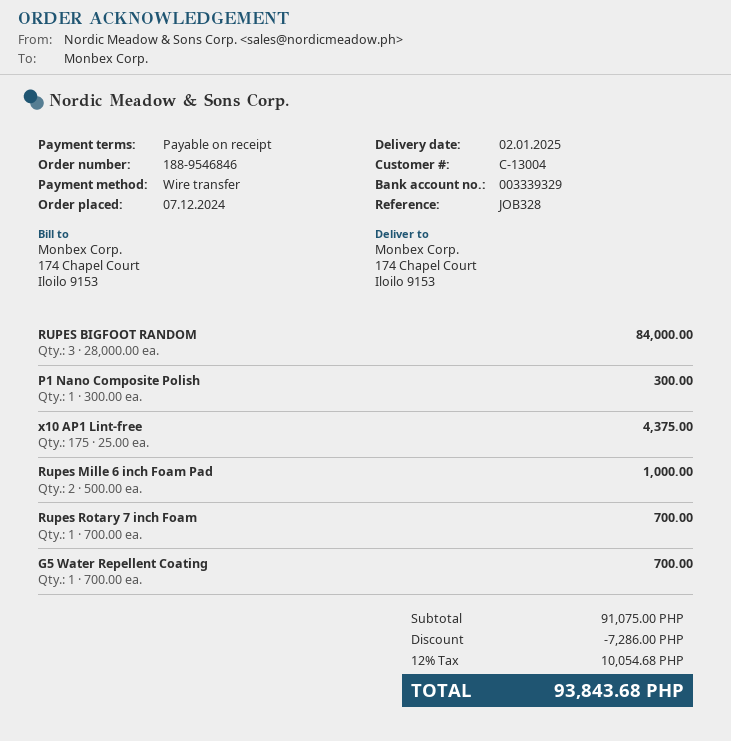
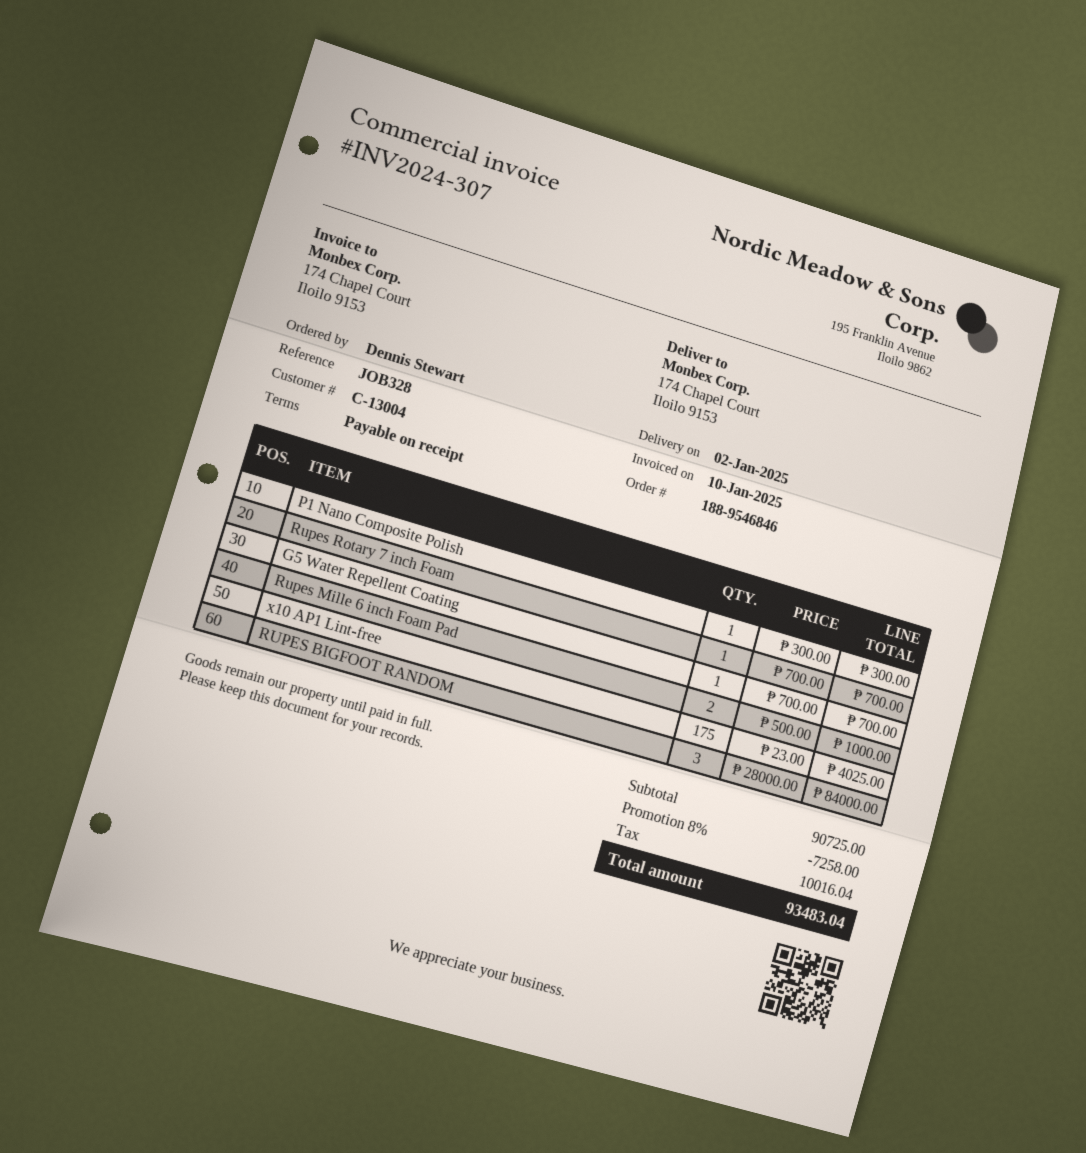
x10 AP1 Lint-free: 175 x 25.00 = 4375.00 -> 175 x 23.00 = 4025.00
subtotal: 91075.00 -> 90725.00
discount: 7286.00 -> 7258.00
tax: 10054.68 -> 10016.04
total: 93843.68 -> 93483.04

